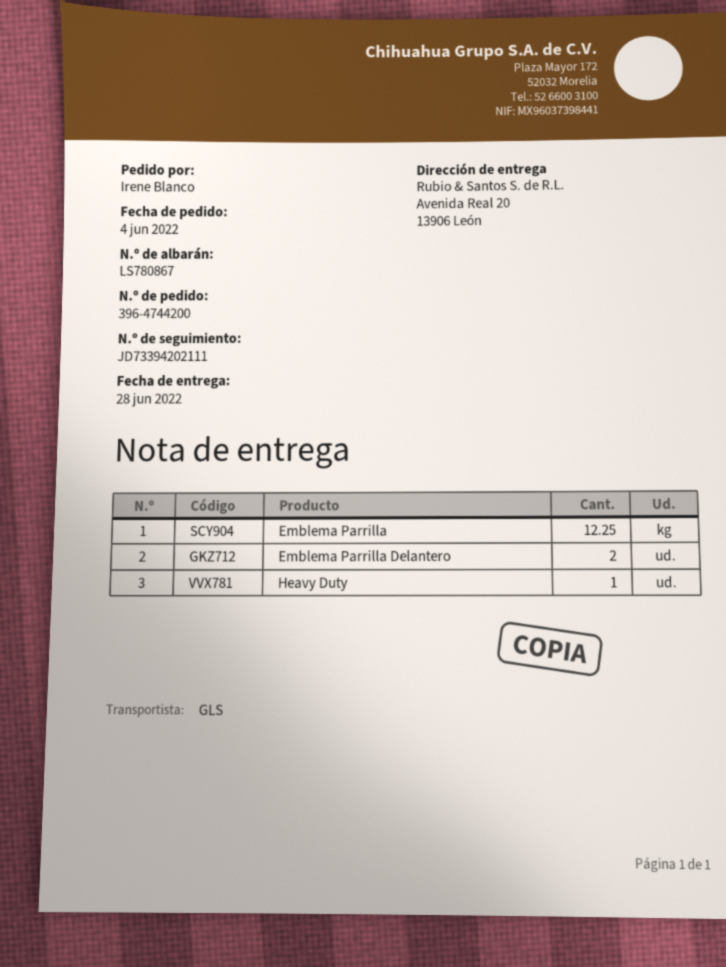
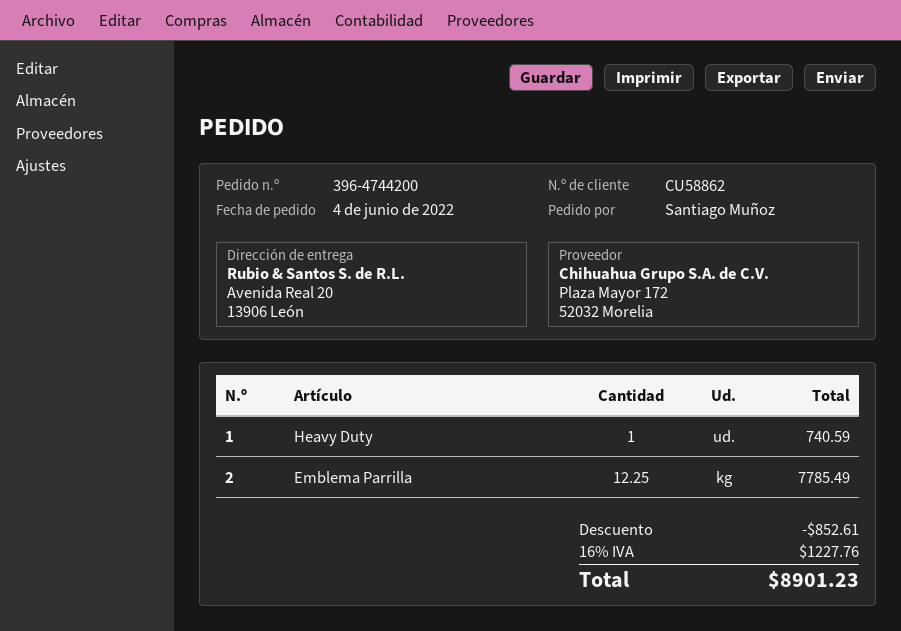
ordered by: Irene Blanco -> Santiago Muñoz
Emblema Parrilla Delantero: 2 -> none

